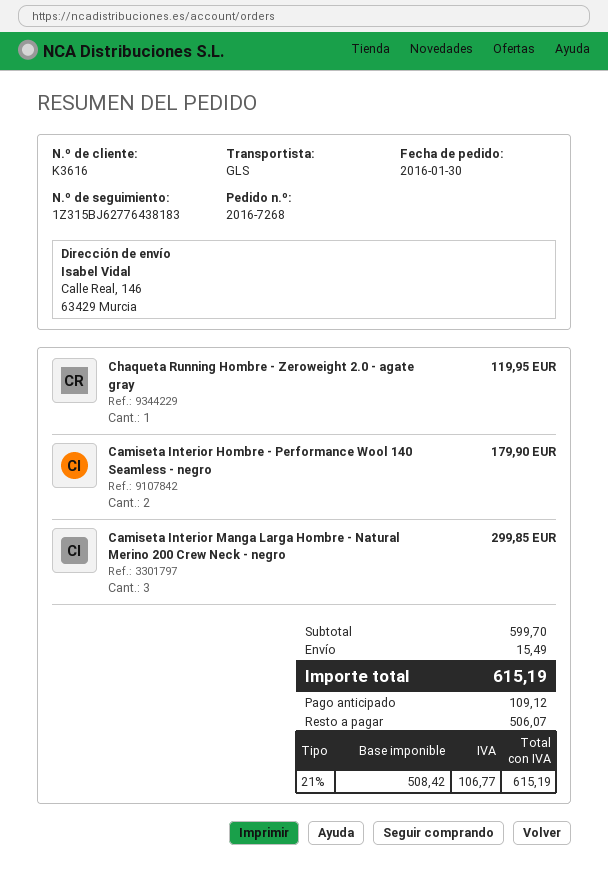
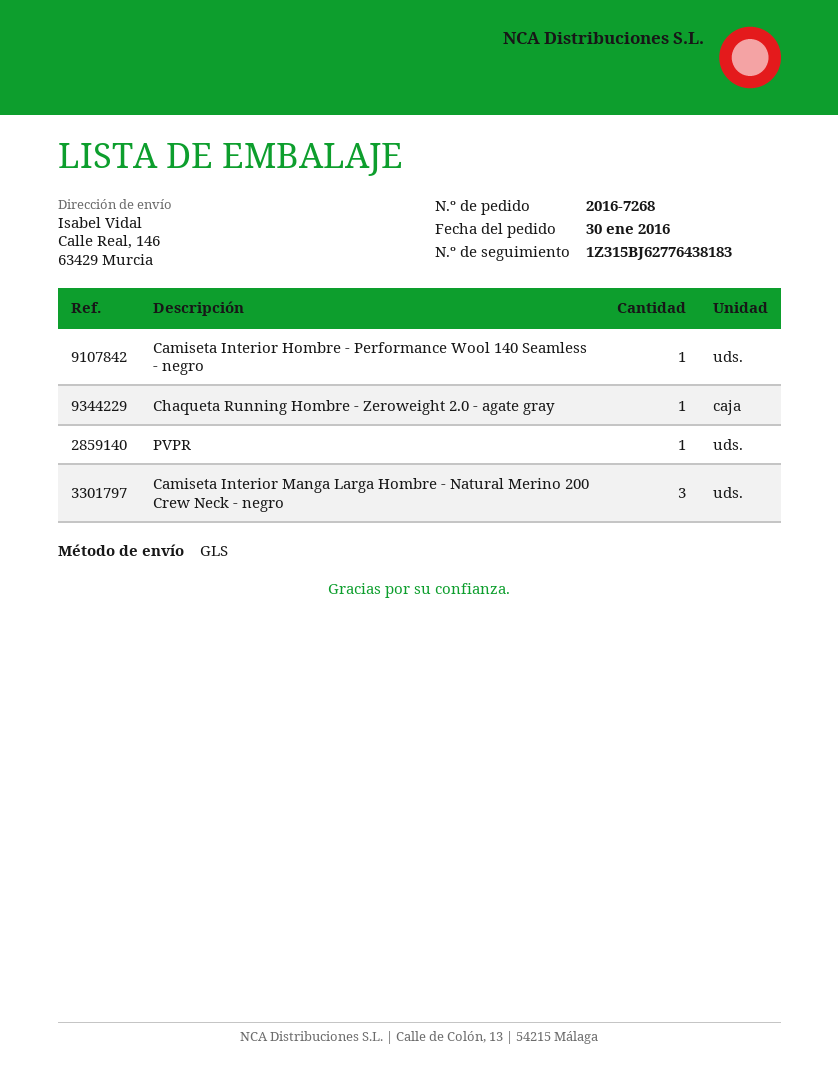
Camiseta Interior Hombre - Performance Wool 140 Seamless - negro: 2 -> 1
PVPR: none -> 1

